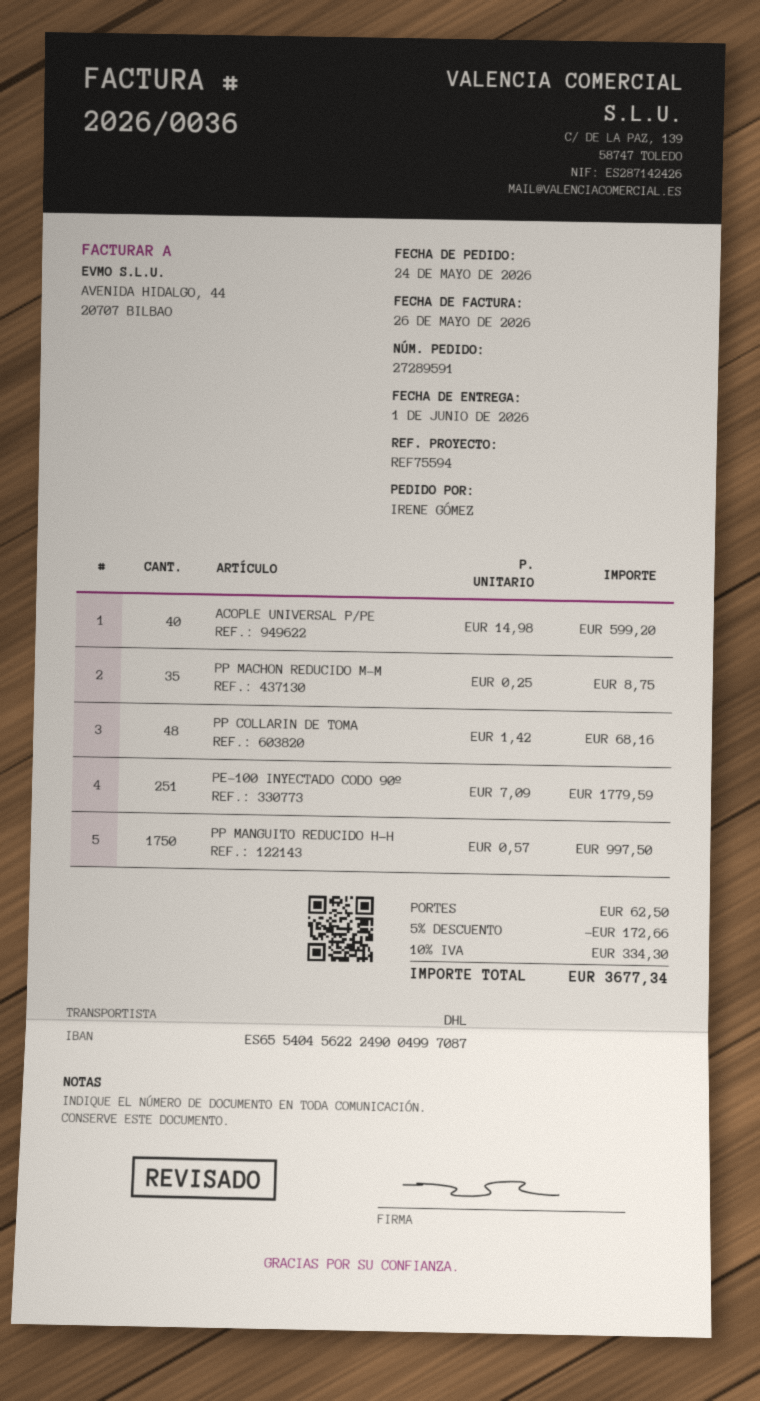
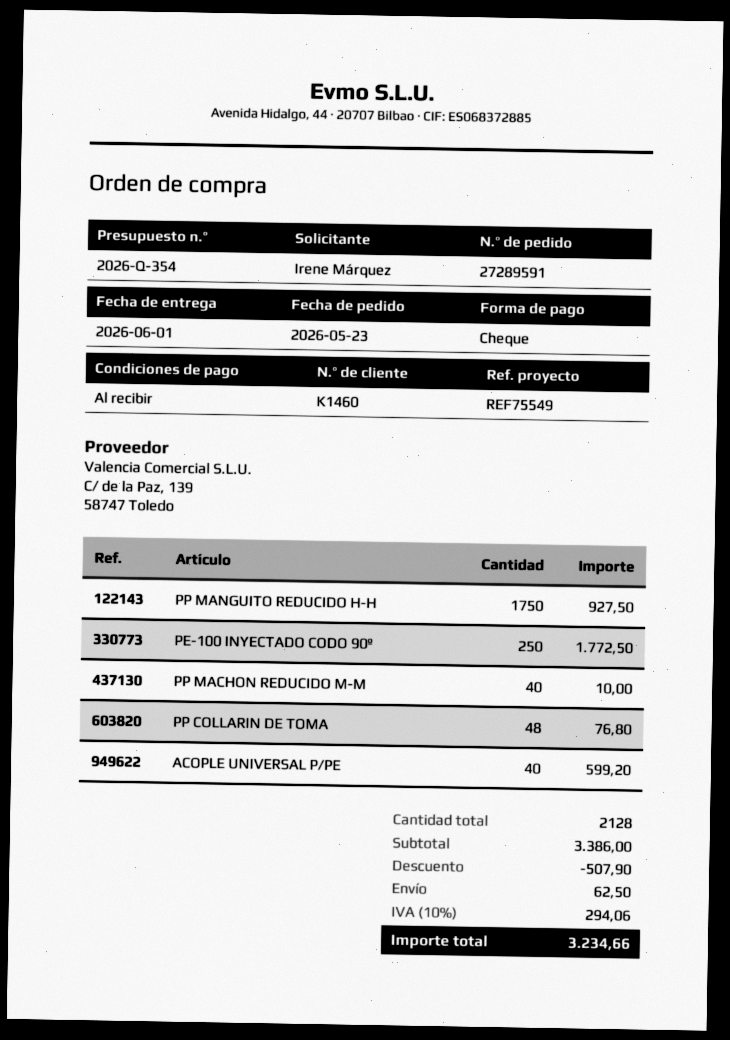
order date: 2026-05-24 -> 2026-05-23
reference: REF75594 -> REF75549
ordered by: IRENE GÓMEZ -> Irene Márquez
PP MACHON REDUCIDO M-M: 35 for 8.75 -> 40 for 10.00
PP COLLARIN DE TOMA: 48 for 68.16 -> 48 for 76.80
PE-100 INYECTADO CODO 90º: 251 for 1779.59 -> 250 for 1772.50
PP MANGUITO REDUCIDO H-H: 1750 for 997.50 -> 1750 for 927.50
discount: 172.66 -> 507.90
tax: 10% = 334.30 -> 10% = 294.06
total: 3677.34 -> 3234.66

